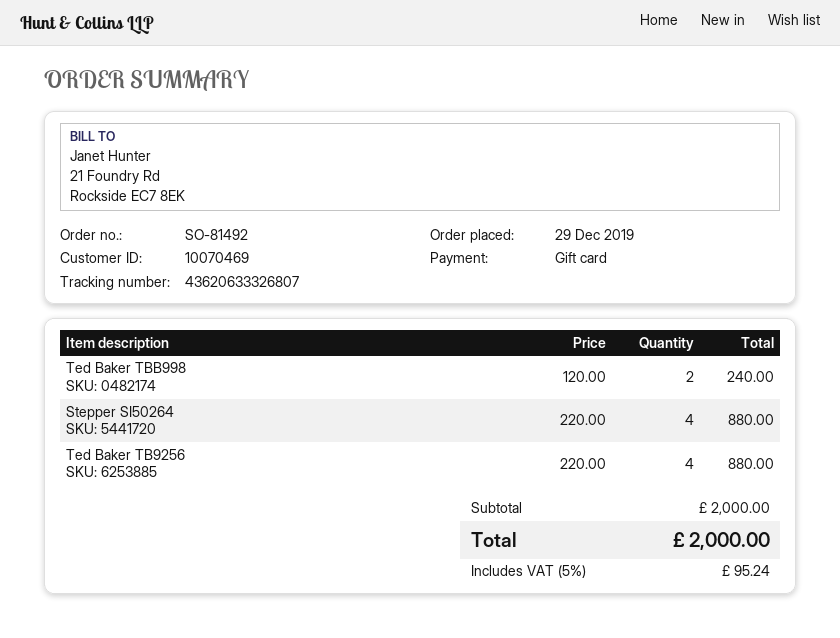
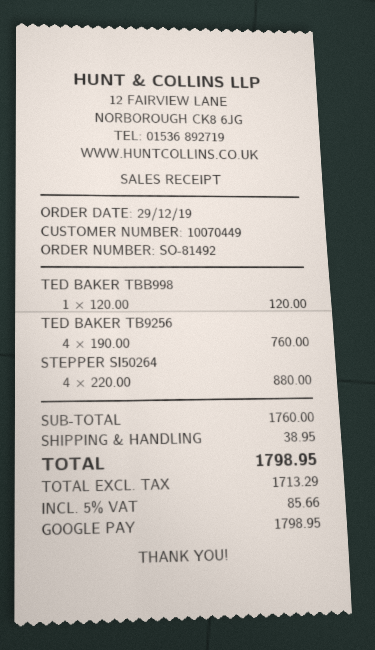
customer number: 10070469 -> 10070449
payment method: gift card -> Google Pay
Ted Baker TBB998: 2 x 120.00 = 240.00 -> 1 x 120.00 = 120.00
Ted Baker TB9256: 4 x 220.00 = 880.00 -> 4 x 190.00 = 760.00
subtotal: 2000.00 -> 1760.00
shipping: none -> 38.95
tax: 5% = 95.24 -> 5% = 85.66
total: 2000.00 -> 1798.95

